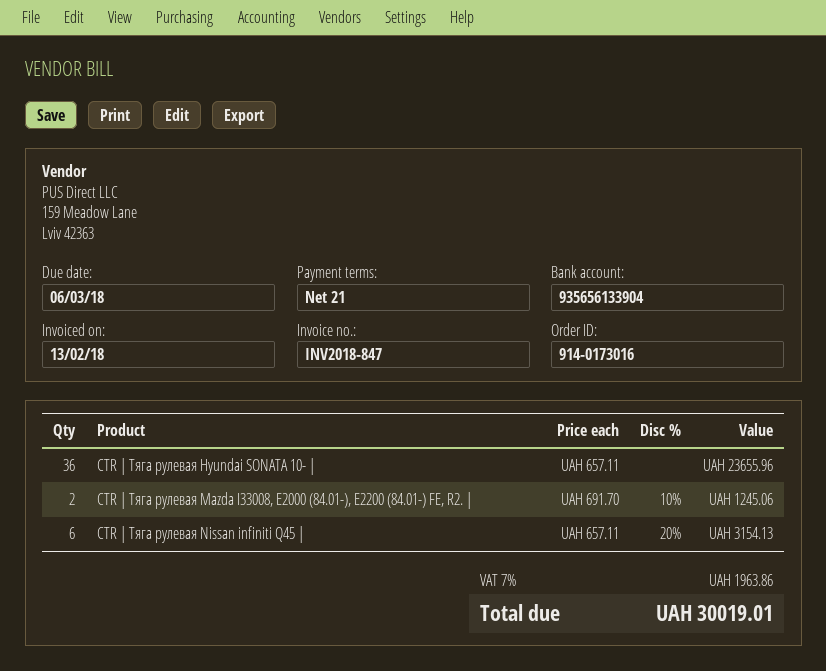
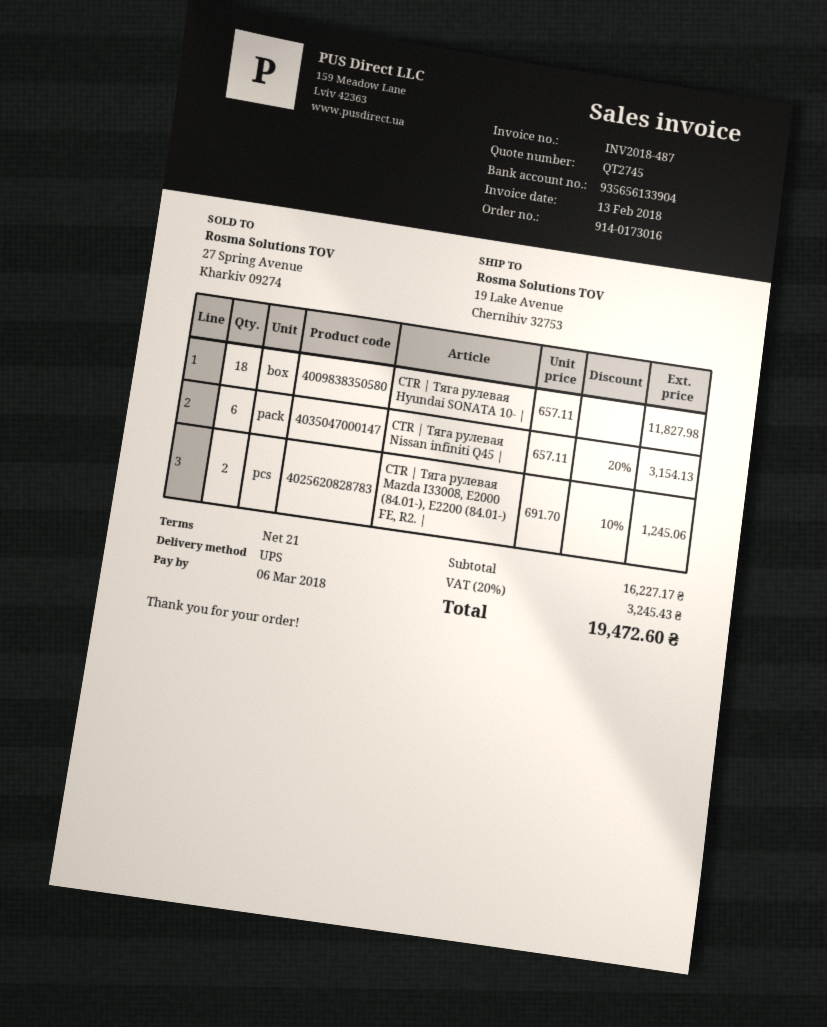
invoice number: INV2018-847 -> INV2018-487
CTR | Тяга рулевая Hyundai SONATA 10- |: 36 x 657.11 = 23655.96 -> 18 x 657.11 = 11827.98
tax: 7% = 1963.86 -> 20% = 3245.43
total: 30019.01 -> 19472.60

